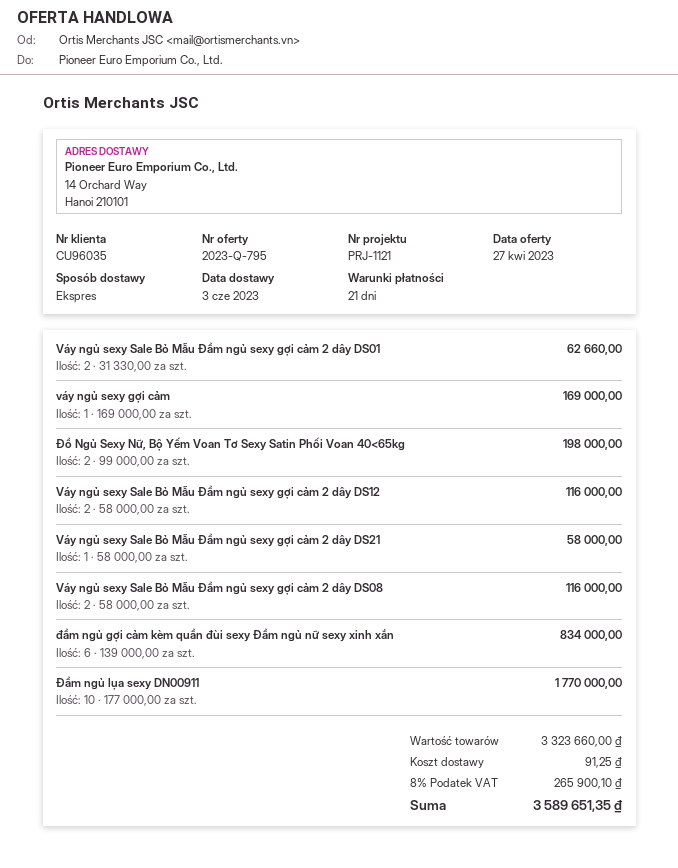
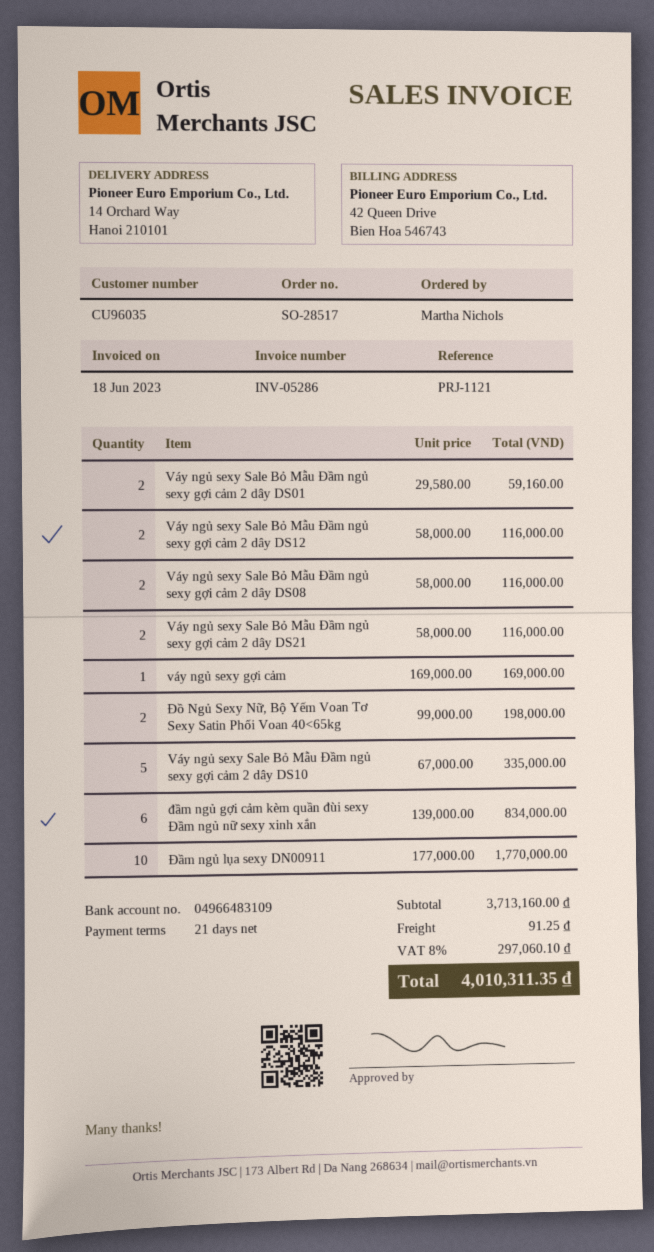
Váy ngủ sexy Sale Bỏ Mẫu Đầm ngủ sexy gợi cảm 2 dây DS01: 2 x 31330.00 = 62660.00 -> 2 x 29580.00 = 59160.00
Váy ngủ sexy Sale Bỏ Mẫu Đầm ngủ sexy gợi cảm 2 dây DS21: 1 x 58000.00 = 58000.00 -> 2 x 58000.00 = 116000.00
Váy ngủ sexy Sale Bỏ Mẫu Đầm ngủ sexy gợi cảm 2 dây DS10: none -> 5 x 67000.00 = 335000.00
subtotal: 3323660.00 -> 3713160.00
tax: 8% = 265900.10 -> 8% = 297060.10
total: 3589651.35 -> 4010311.35

